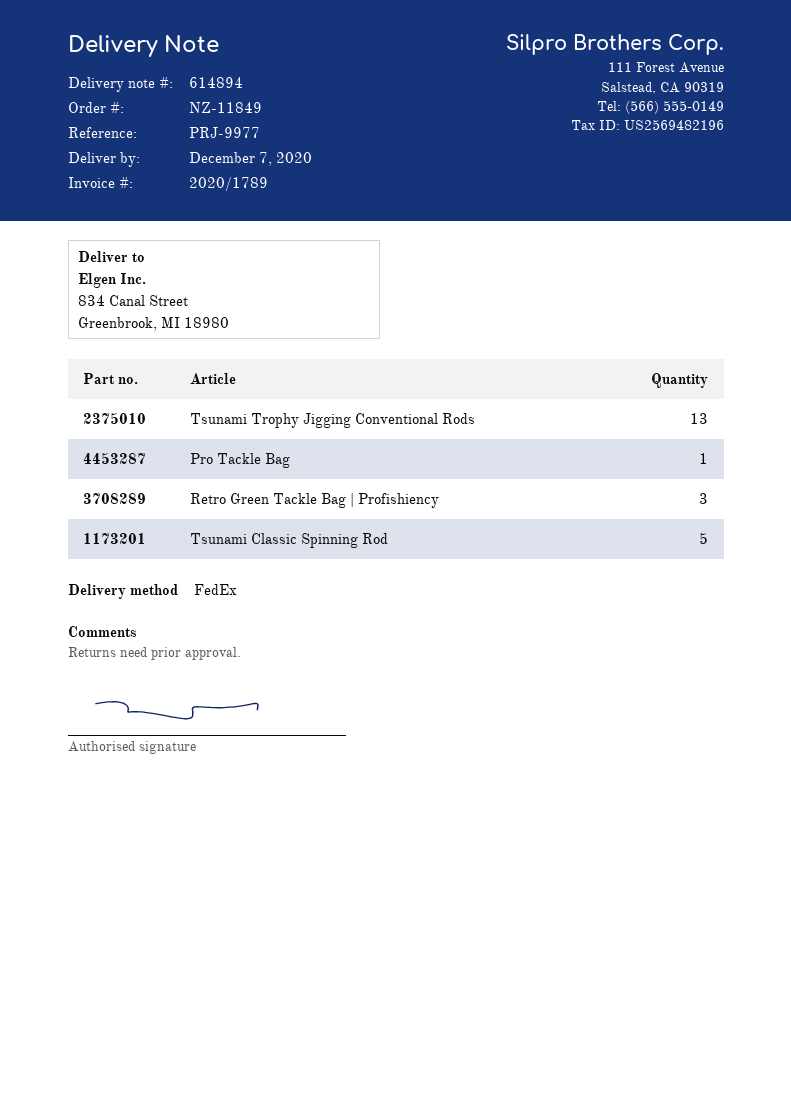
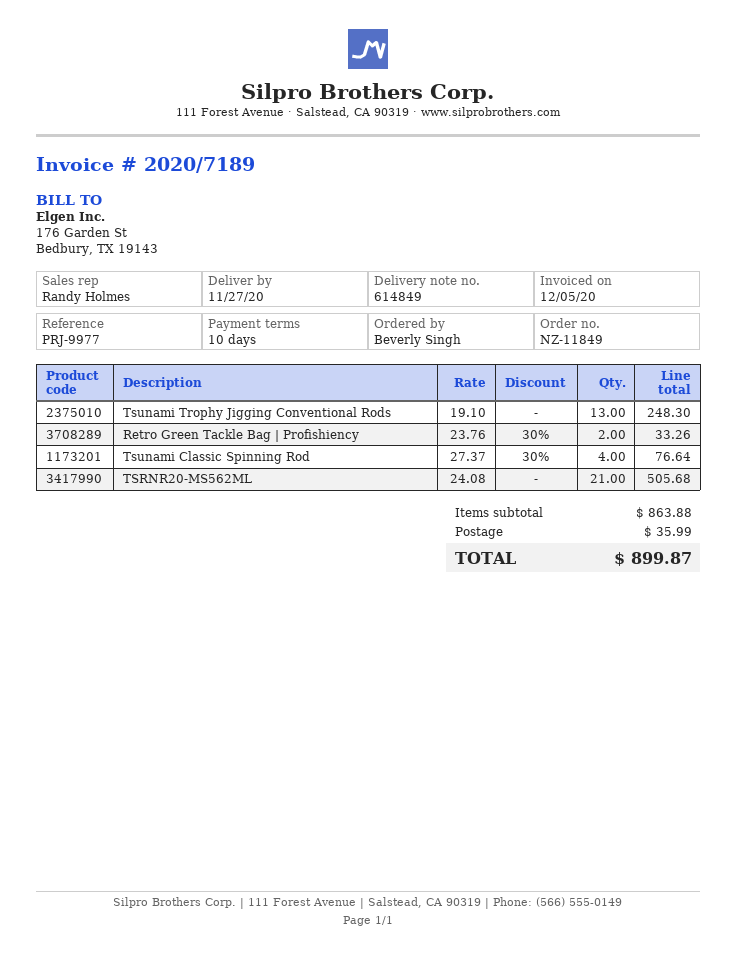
delivery note number: 614894 -> 614849
delivery date: 2020-12-07 -> 2020-11-27
invoice number: 2020/1789 -> 2020/7189
Pro Tackle Bag: 1 -> none
Retro Green Tackle Bag | Profishiency: 3 -> 2
Tsunami Classic Spinning Rod: 5 -> 4
TSRNR20-MS562ML: none -> 21

